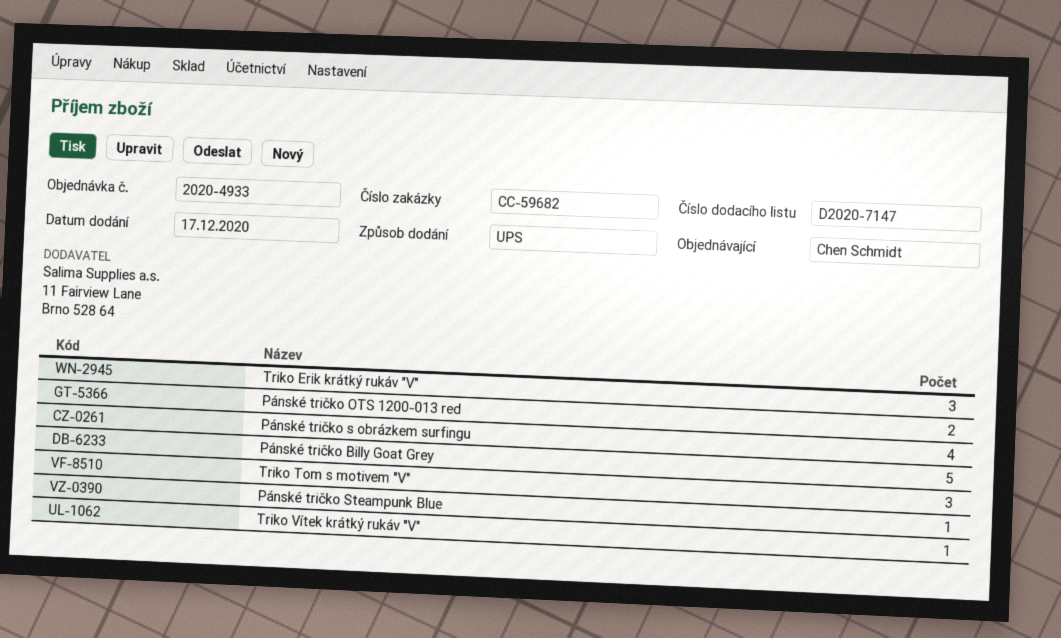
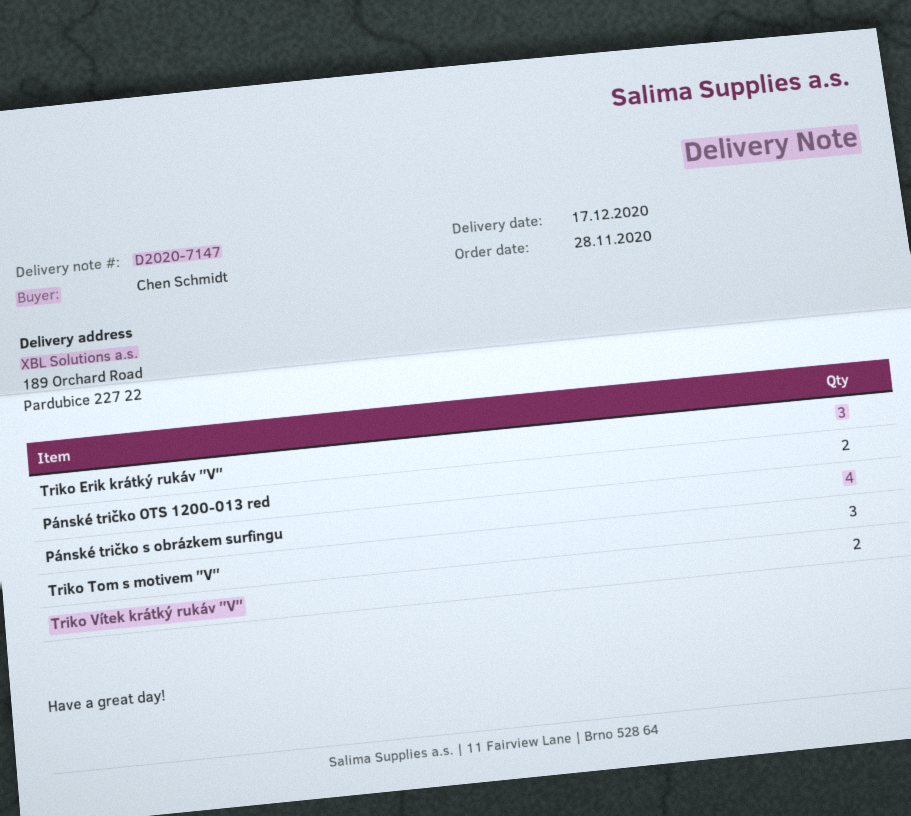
Pánské tričko Billy Goat Grey: 5 -> none
Pánské tričko Steampunk Blue: 1 -> none
Triko Vítek krátký rukáv ″V″: 1 -> 2

